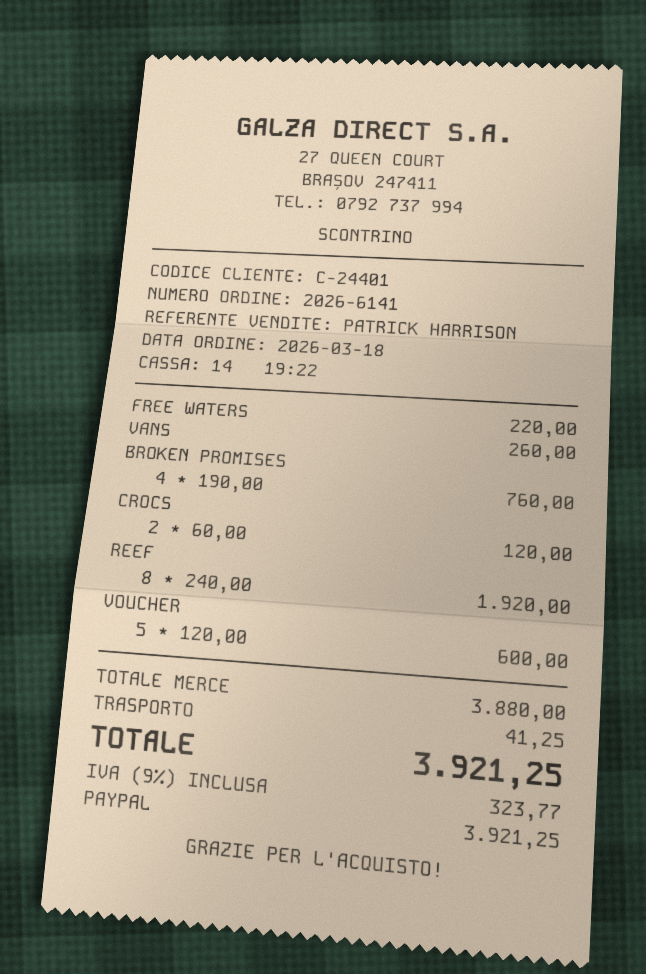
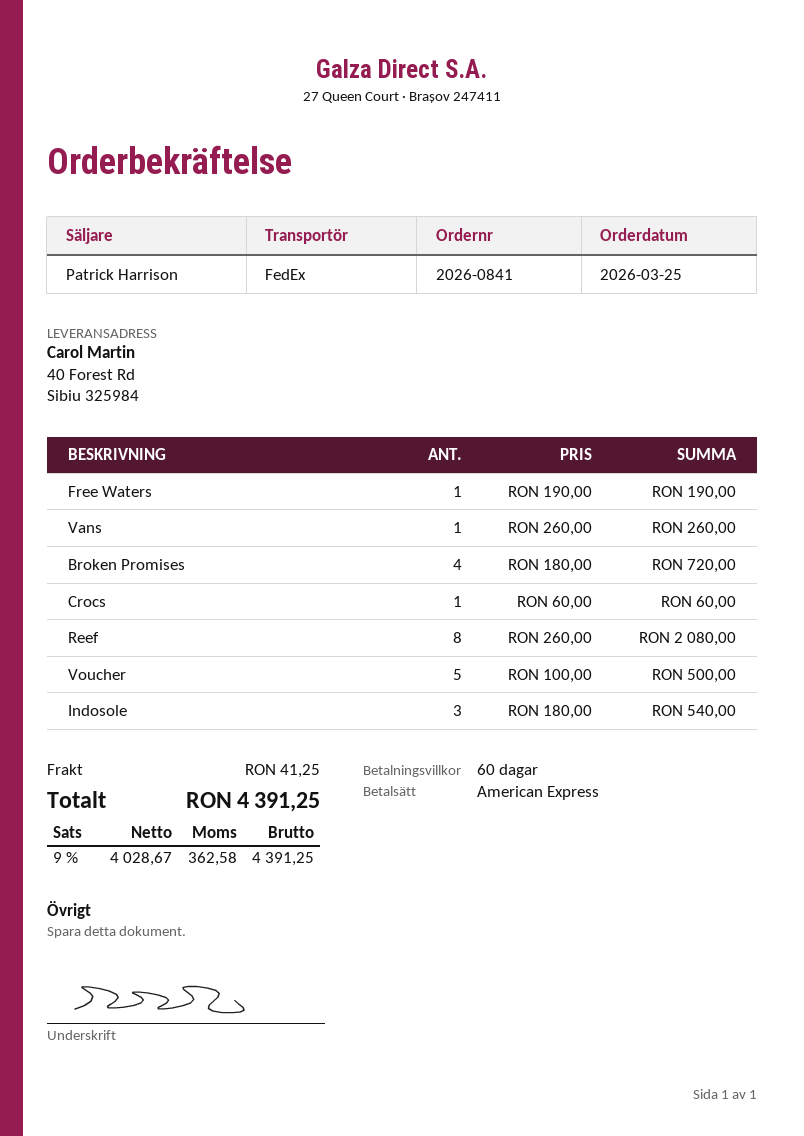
order number: 2026-6141 -> 2026-0841
order date: 2026-03-18 -> 2026-03-25
payment method: PayPal -> American Express
FREE WATERS: 1 x 220.00 = 220.00 -> 1 x 190.00 = 190.00
BROKEN PROMISES: 4 x 190.00 = 760.00 -> 4 x 180.00 = 720.00
CROCS: 2 x 60.00 = 120.00 -> 1 x 60.00 = 60.00
REEF: 8 x 240.00 = 1920.00 -> 8 x 260.00 = 2080.00
VOUCHER: 5 x 120.00 = 600.00 -> 5 x 100.00 = 500.00
Indosole: none -> 3 x 180.00 = 540.00
tax: 9% = 323.77 -> 9% = 362.58
total: 3921.25 -> 4391.25

